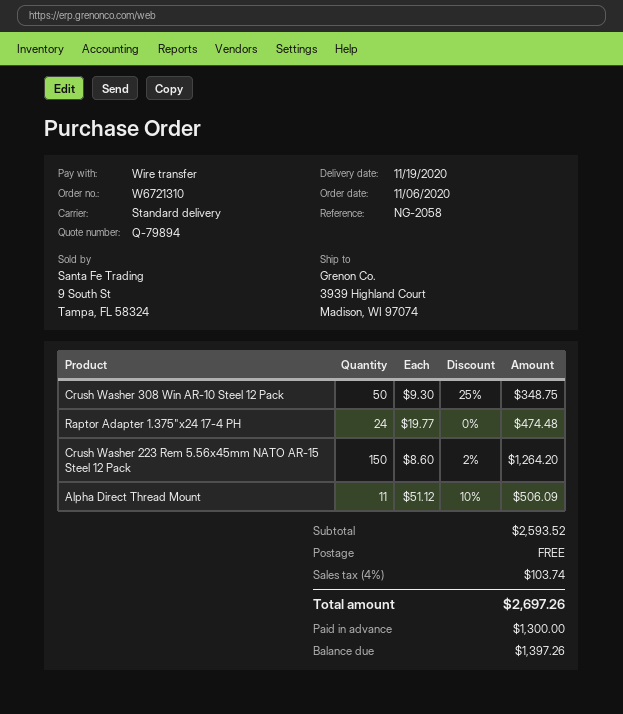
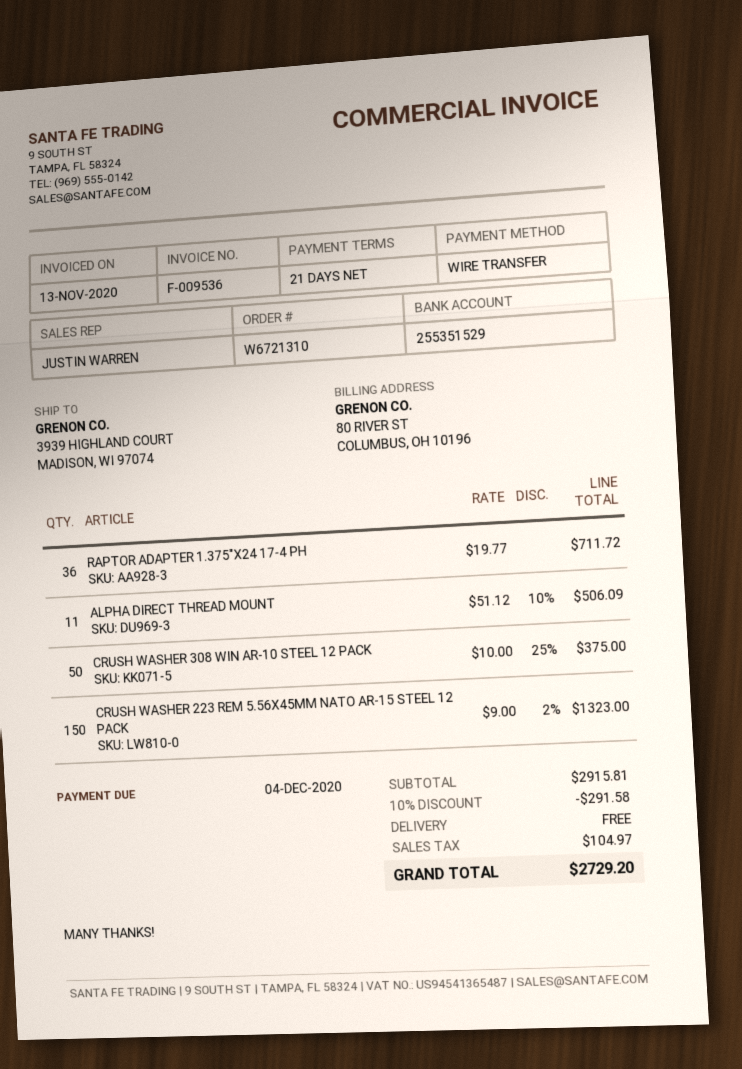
Crush Washer 308 Win AR-10 Steel 12 Pack: 50 x 9.30 - 25% = 348.75 -> 50 x 10.00 - 25% = 375.00
Raptor Adapter 1.375"x24 17-4 PH: 24 x 19.77 = 474.48 -> 36 x 19.77 = 711.72
Crush Washer 223 Rem 5.56x45mm NATO AR-15 Steel 12 Pack: 150 x 8.60 - 2% = 1264.20 -> 150 x 9.00 - 2% = 1323.00
subtotal: 2593.52 -> 2915.81
discount: none -> 10% = 291.58
tax: 103.74 -> 104.97
total: 2697.26 -> 2729.20

